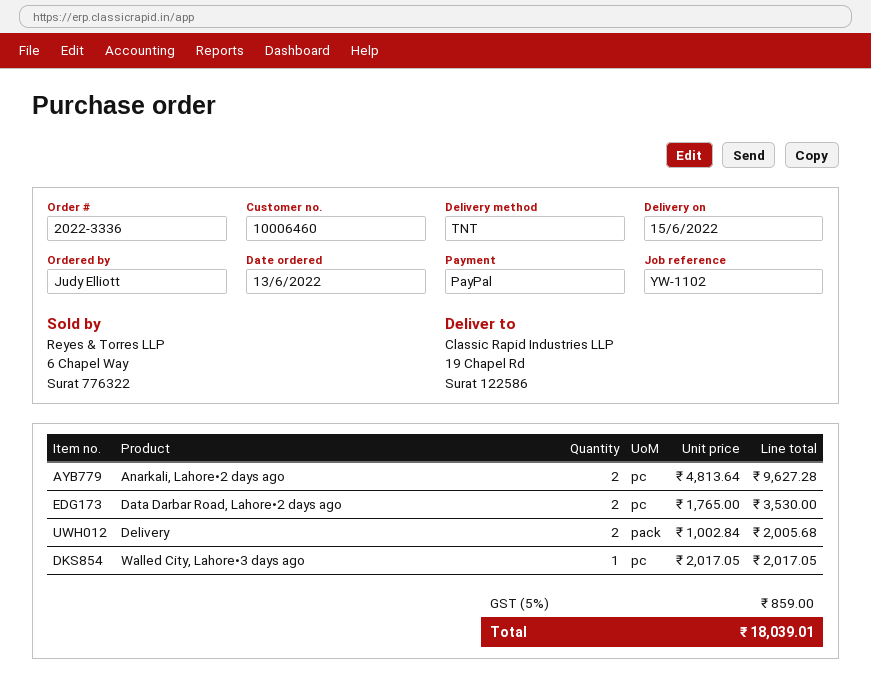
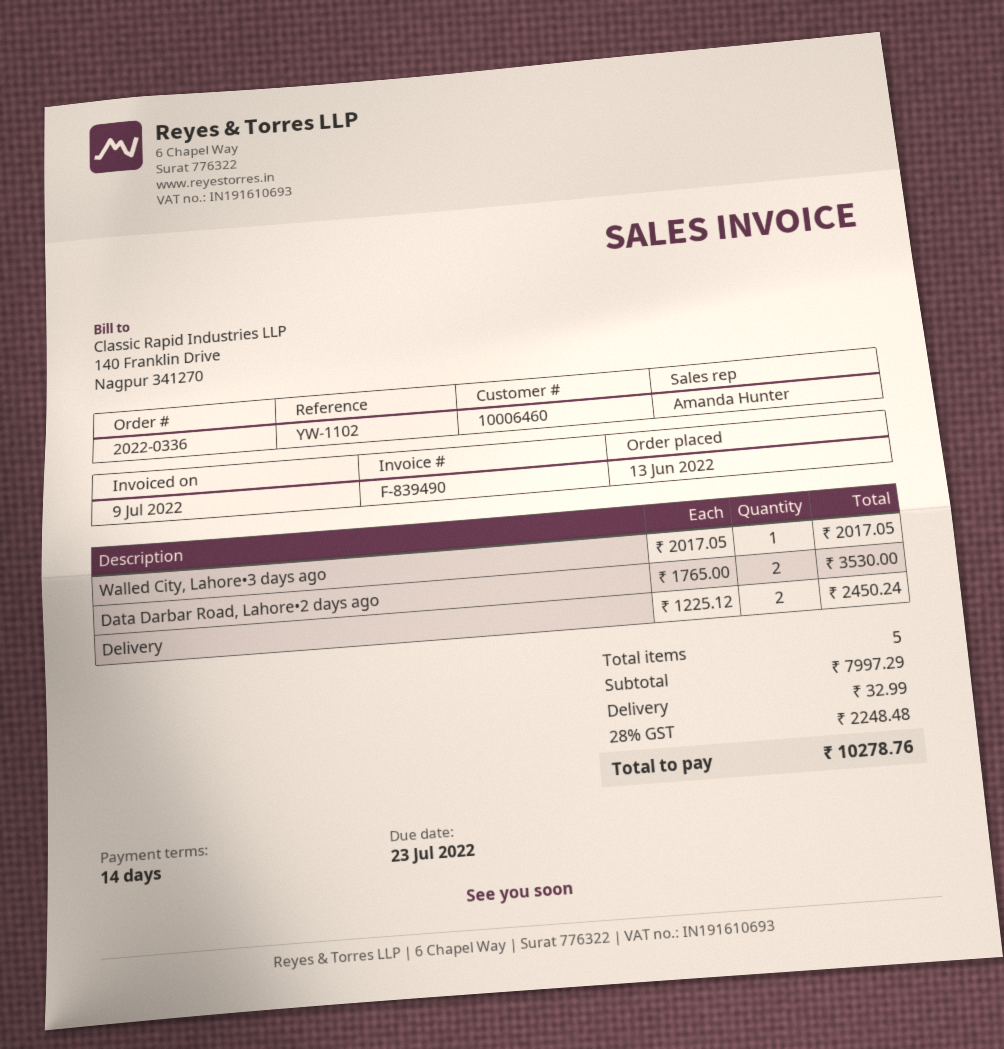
order number: 2022-3336 -> 2022-0336
Anarkali, Lahore•2 days ago: 2 x 4813.64 = 9627.28 -> none
Delivery: 2 x 1002.84 = 2005.68 -> 2 x 1225.12 = 2450.24
shipping: none -> 32.99
tax: 5% = 859.00 -> 28% = 2248.48
total: 18039.01 -> 10278.76

